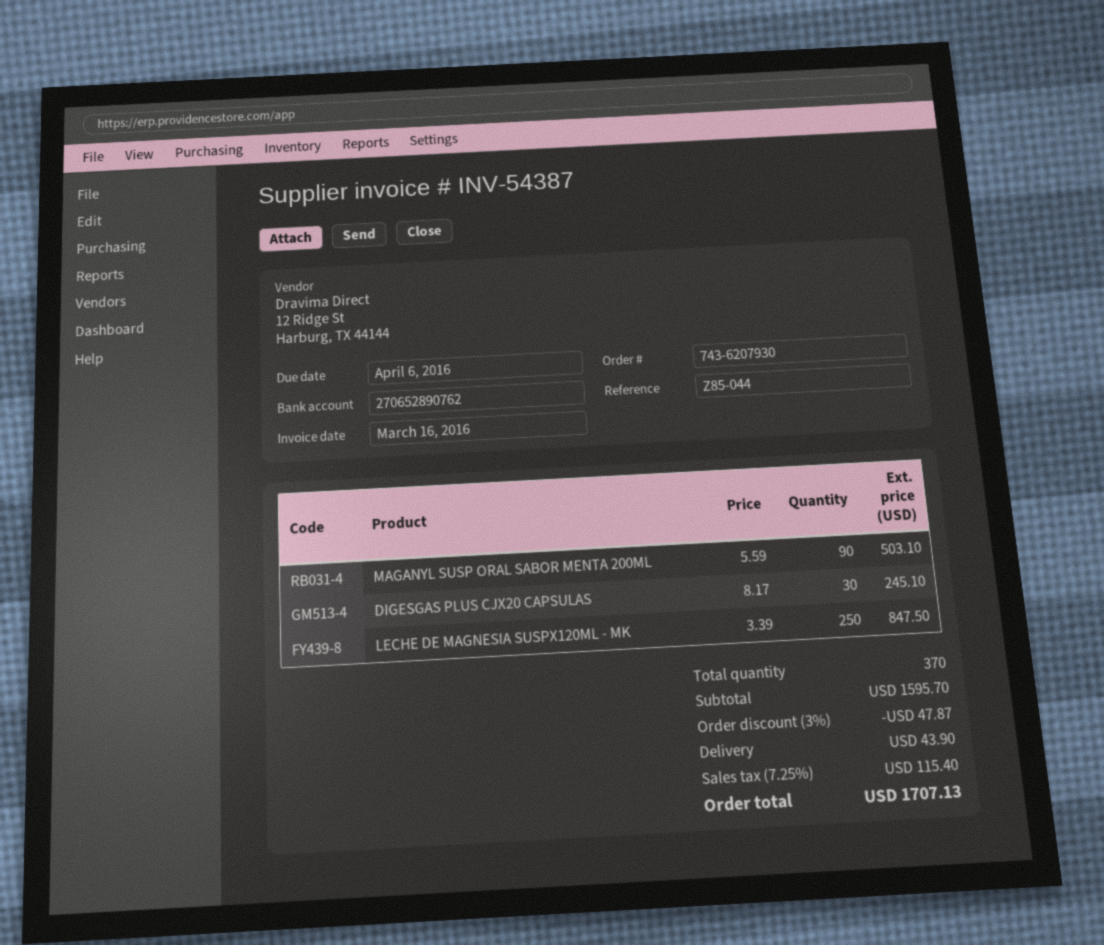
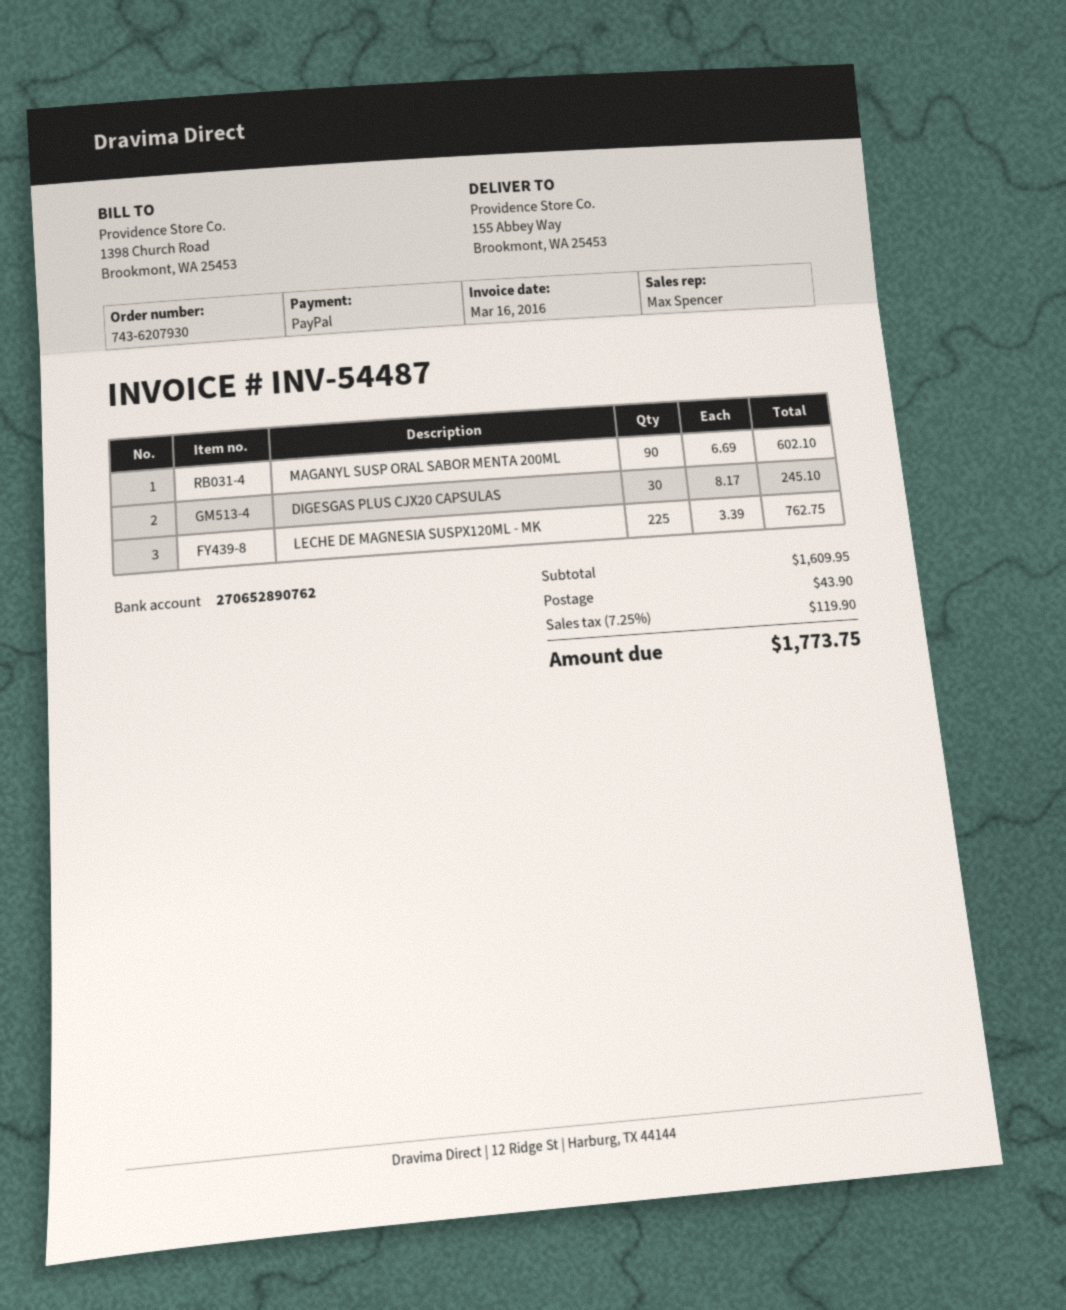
invoice number: INV-54387 -> INV-54487
MAGANYL SUSP ORAL SABOR MENTA 200ML: 90 x 5.59 = 503.10 -> 90 x 6.69 = 602.10
LECHE DE MAGNESIA SUSPX120ML - MK: 250 x 3.39 = 847.50 -> 225 x 3.39 = 762.75
subtotal: 1595.70 -> 1609.95
discount: 3% = 47.87 -> none
tax: 7.25% = 115.40 -> 7.25% = 119.90
total: 1707.13 -> 1773.75

